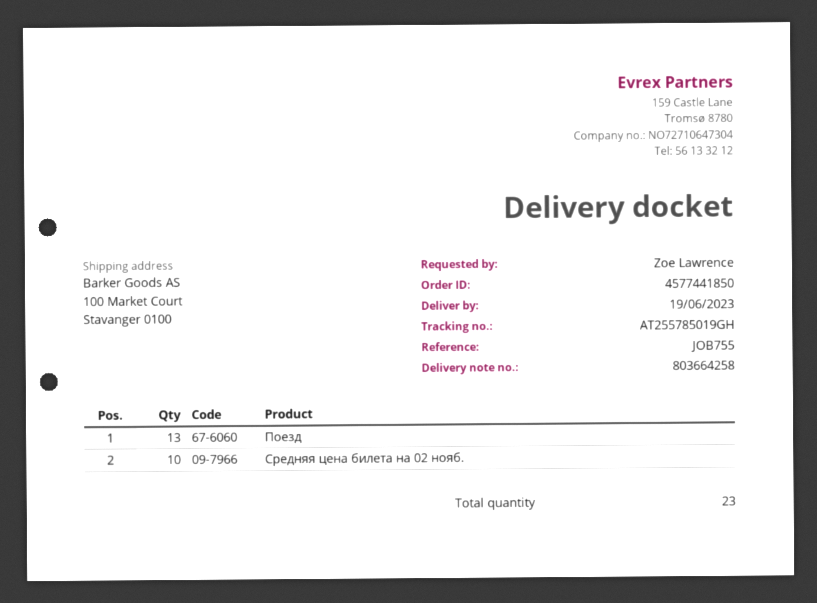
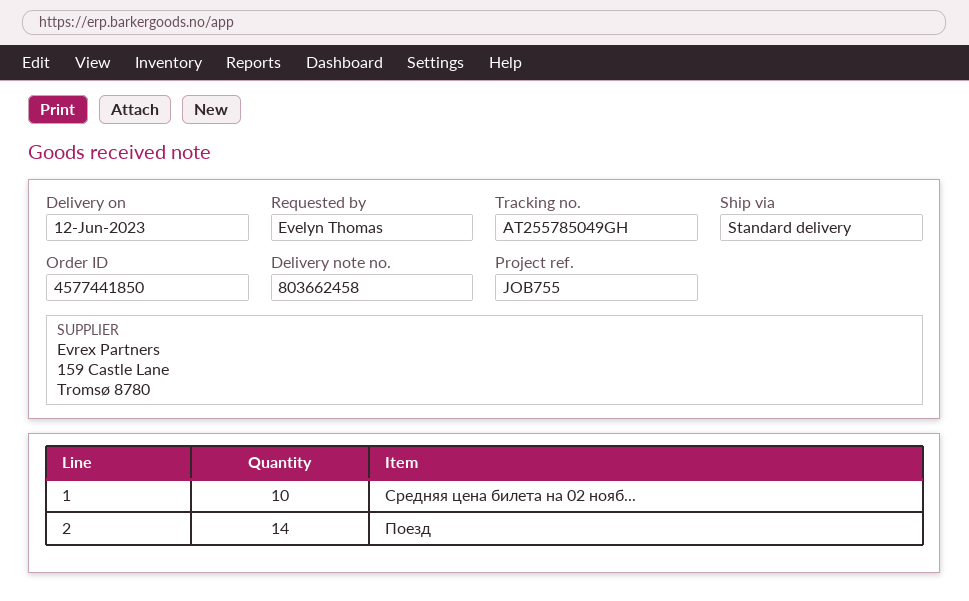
delivery note number: 803664258 -> 803662458
delivery date: 2023-06-19 -> 2023-06-12
ordered by: Zoe Lawrence -> Evelyn Thomas
tracking number: AT255785019GH -> AT255785049GH
Поезд: 13 -> 14

